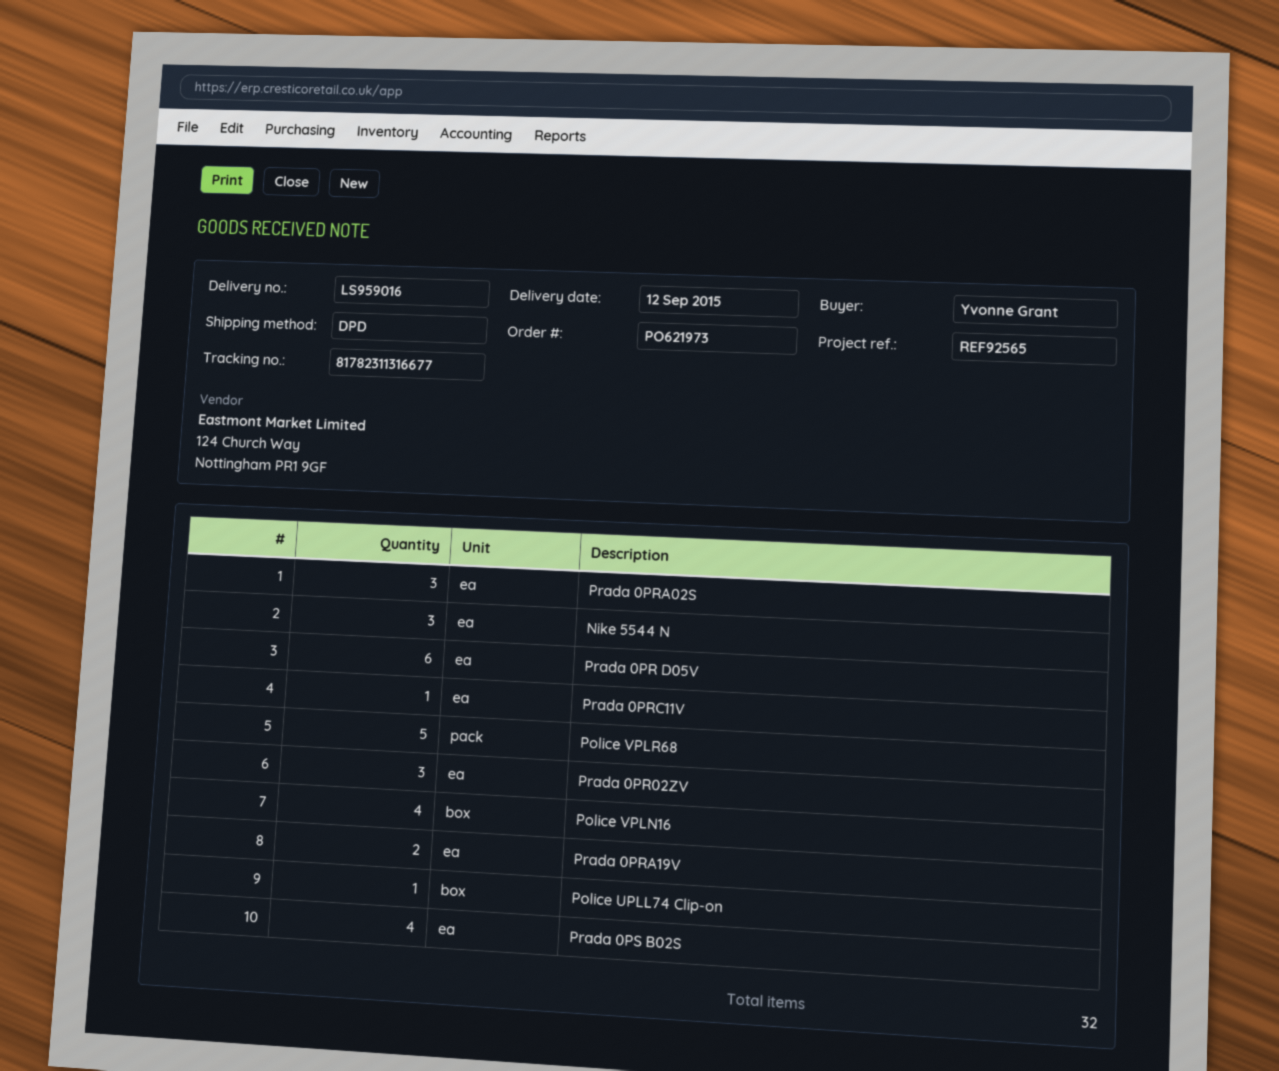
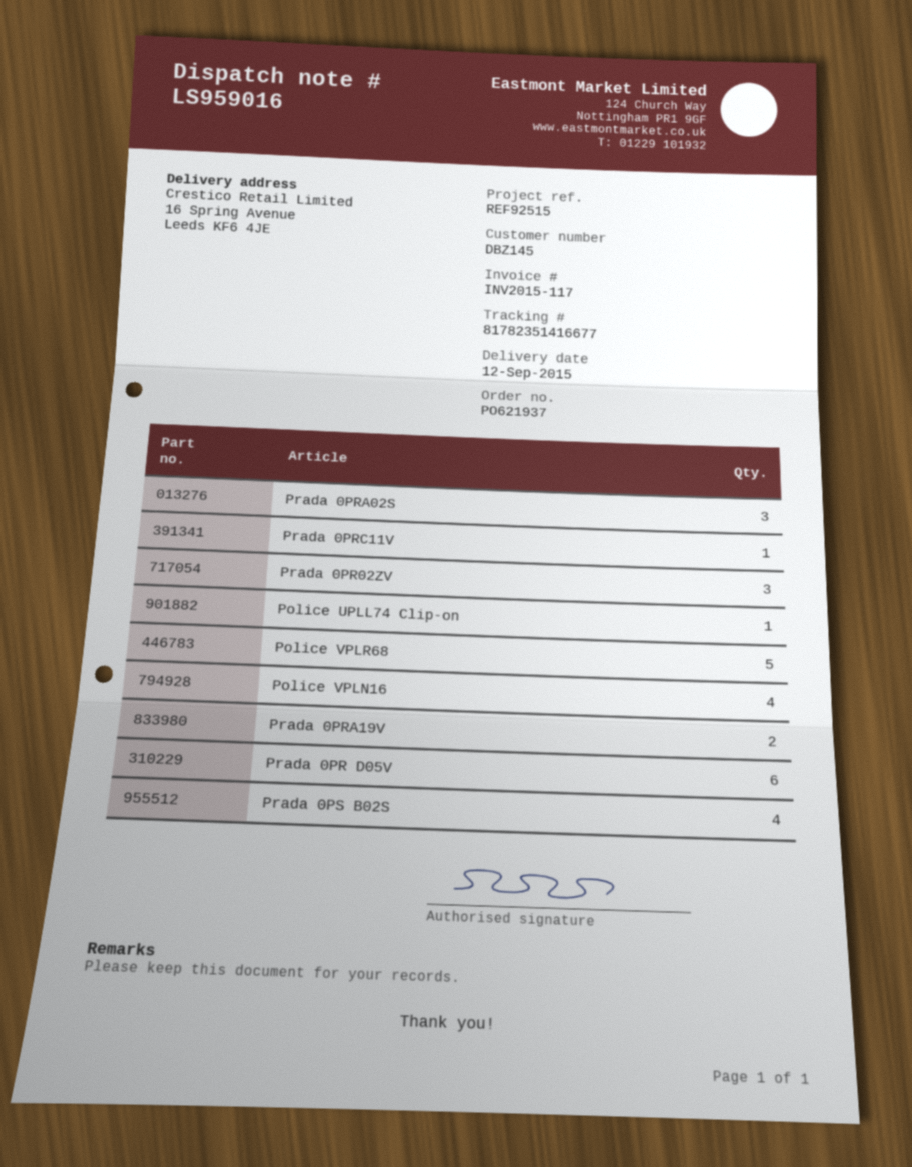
order number: PO621973 -> PO621937
reference: REF92565 -> REF92515
tracking number: 81782311316677 -> 81782351416677
Nike 5544 N: 3 -> none

